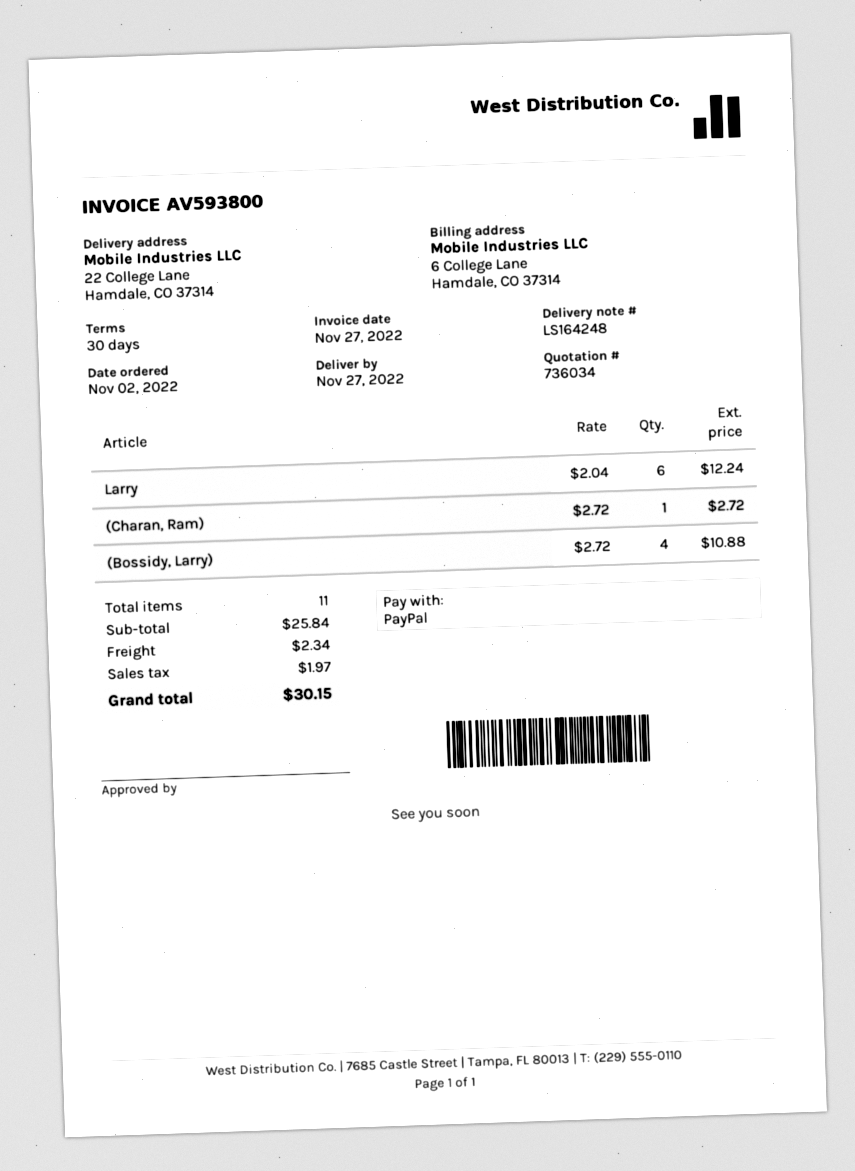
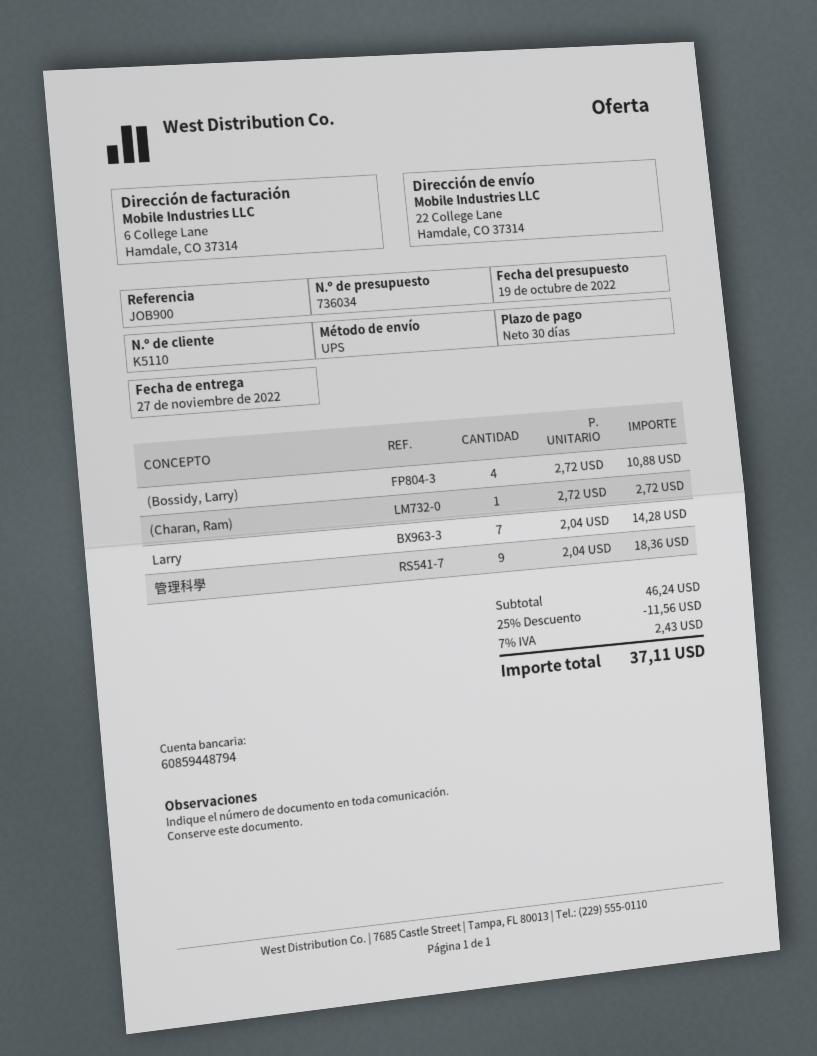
Larry: 6 x 2.04 = 12.24 -> 7 x 2.04 = 14.28
管理科學: none -> 9 x 2.04 = 18.36
subtotal: 25.84 -> 46.24
discount: none -> 25% = 11.56
shipping: 2.34 -> none
tax: 1.97 -> 2.43
total: 30.15 -> 37.11

